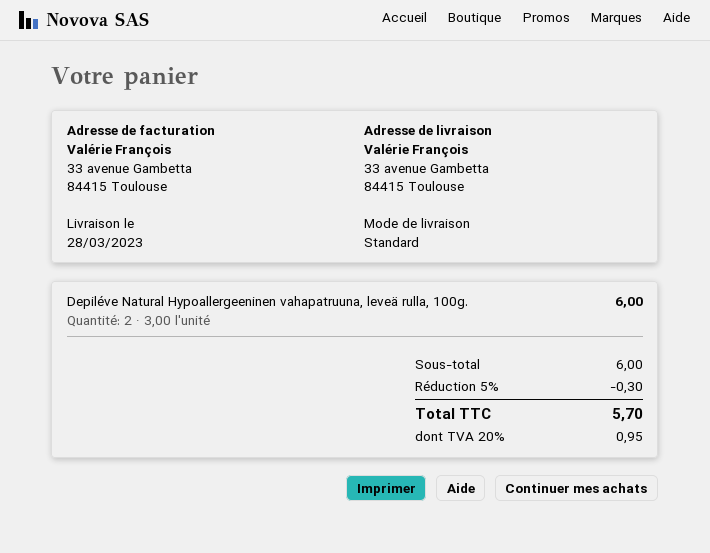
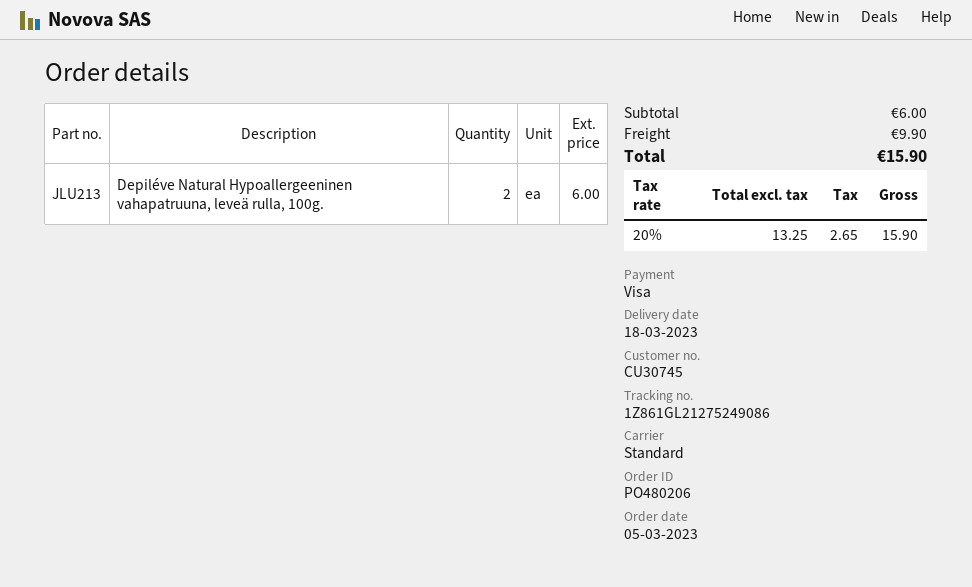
delivery date: 2023-03-28 -> 2023-03-18
discount: 5% = 0.30 -> none
shipping: none -> 9.90
tax: 20% = 0.95 -> 20% = 2.65
total: 5.70 -> 15.90

